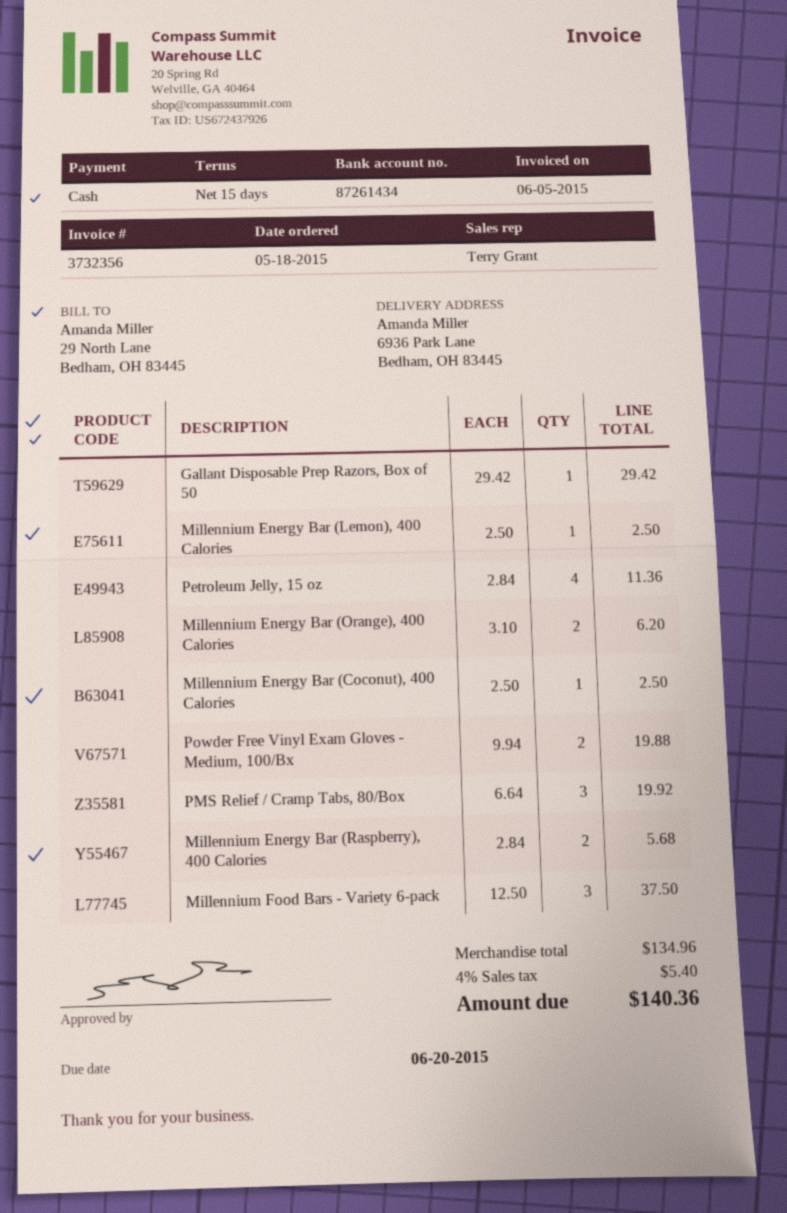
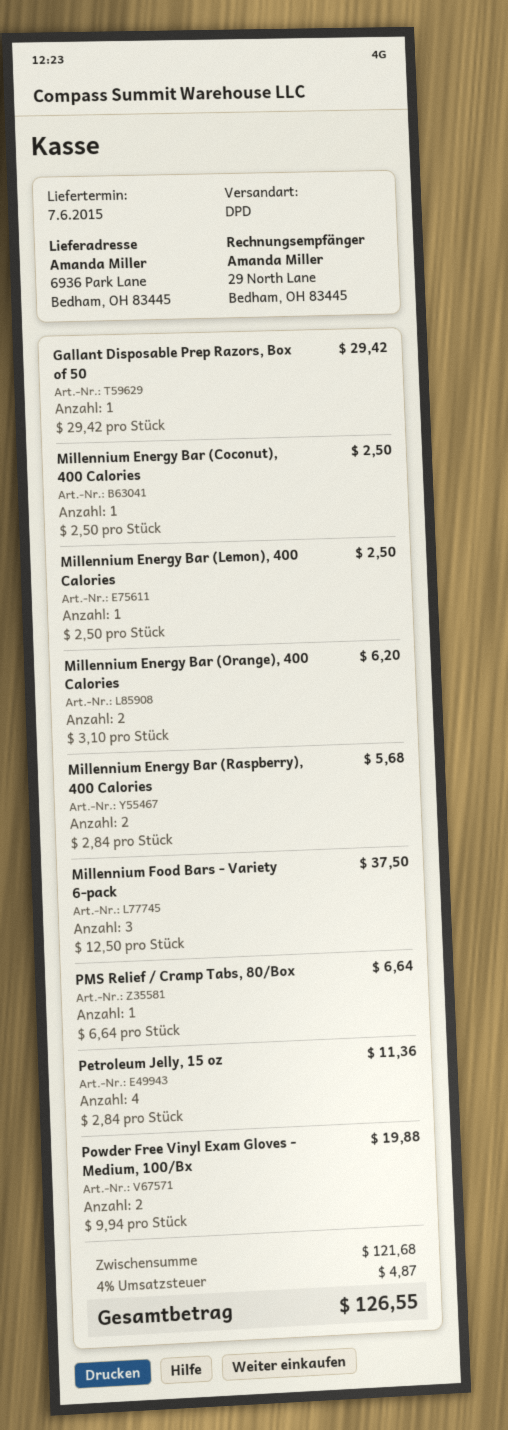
PMS Relief / Cramp Tabs, 80/Box: 3 x 6.64 = 19.92 -> 1 x 6.64 = 6.64
subtotal: 134.96 -> 121.68
tax: 4% = 5.40 -> 4% = 4.87
total: 140.36 -> 126.55

